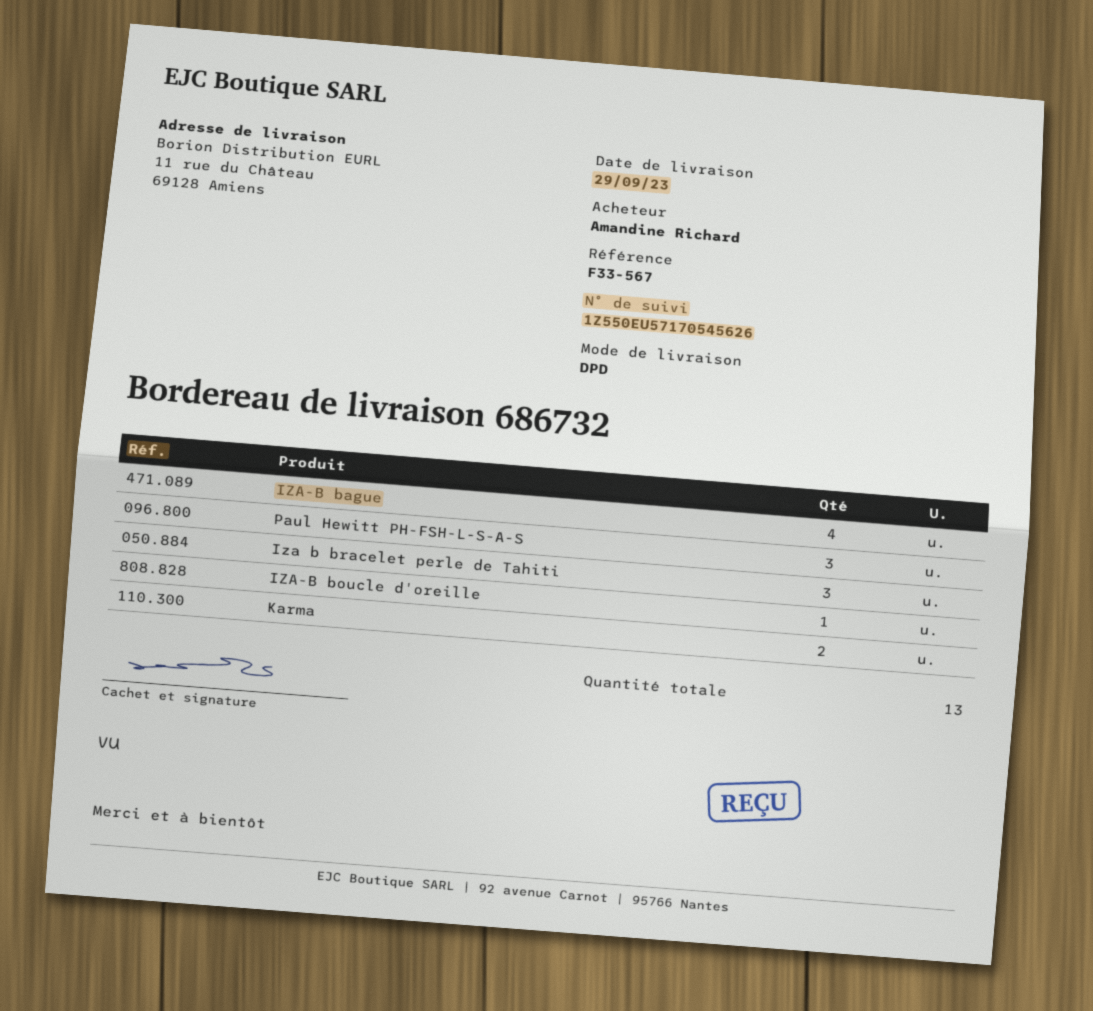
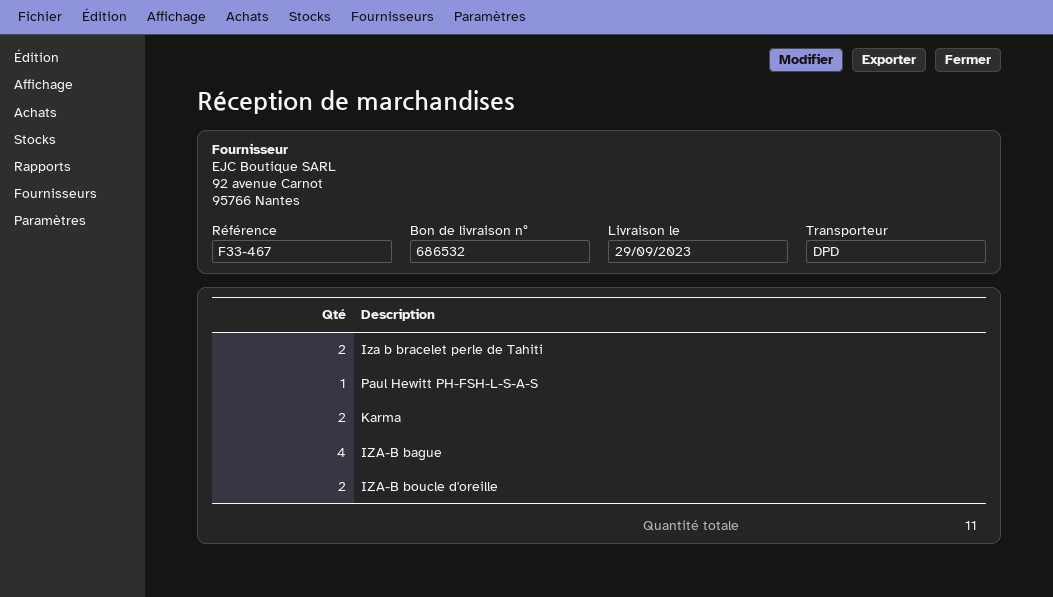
delivery note number: 686732 -> 686532
reference: F33-567 -> F33-467
Paul Hewitt PH-FSH-L-S-A-S: 3 -> 1
Iza b bracelet perle de Tahiti: 3 -> 2
IZA-B boucle d'oreille: 1 -> 2
total quantity: 13 -> 11

